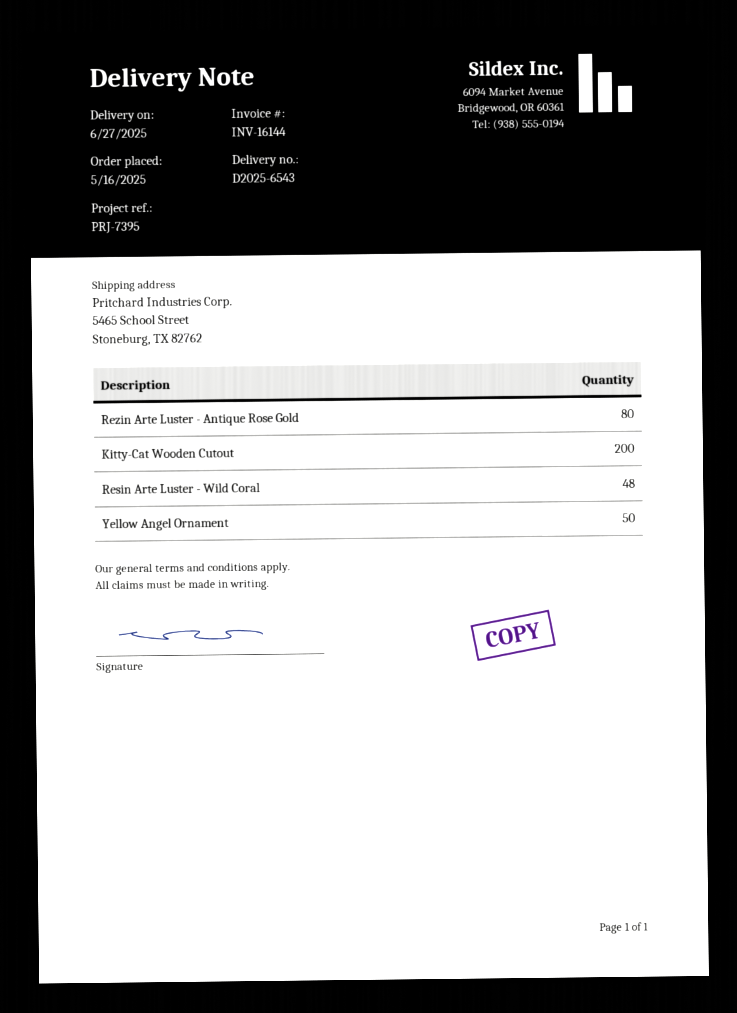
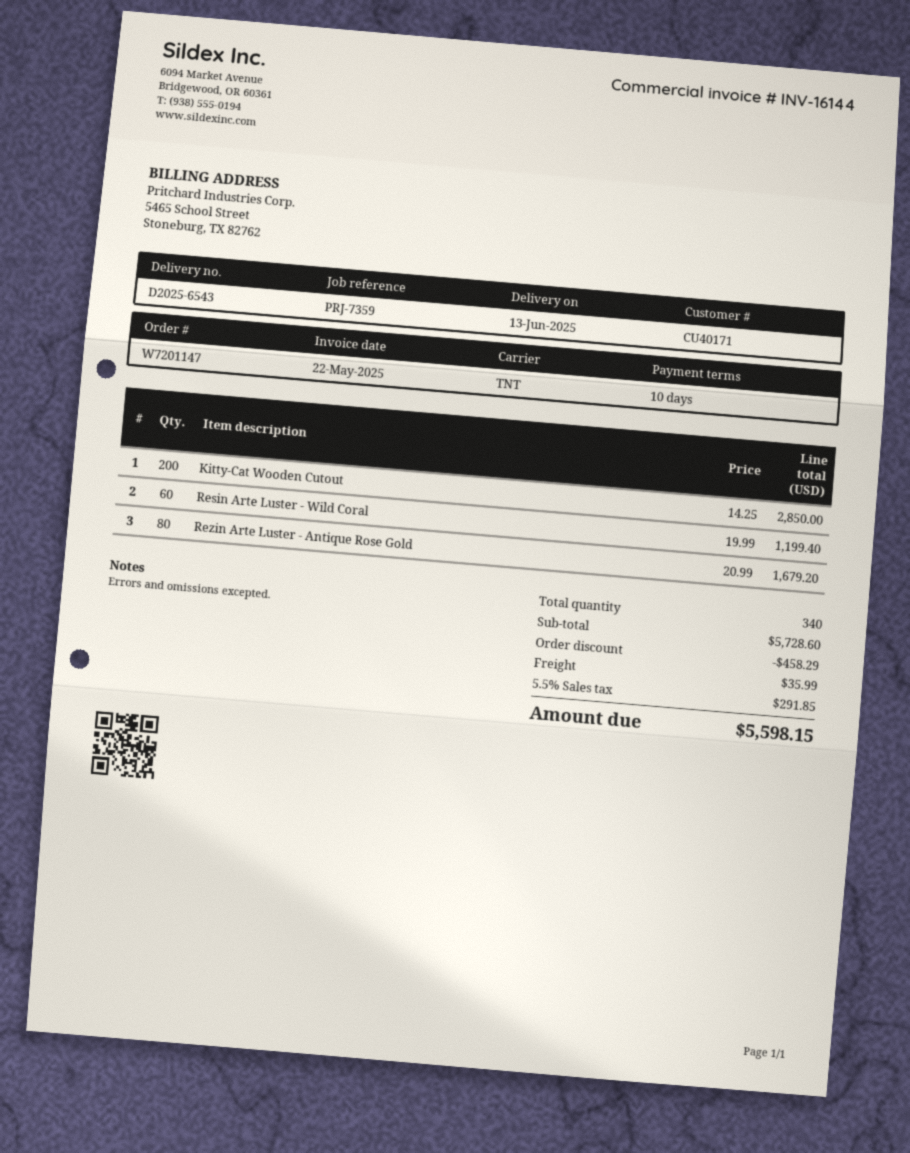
delivery date: 2025-06-27 -> 2025-06-13
reference: PRJ-7395 -> PRJ-7359
Resin Arte Luster - Wild Coral: 48 -> 60
Yellow Angel Ornament: 50 -> none

